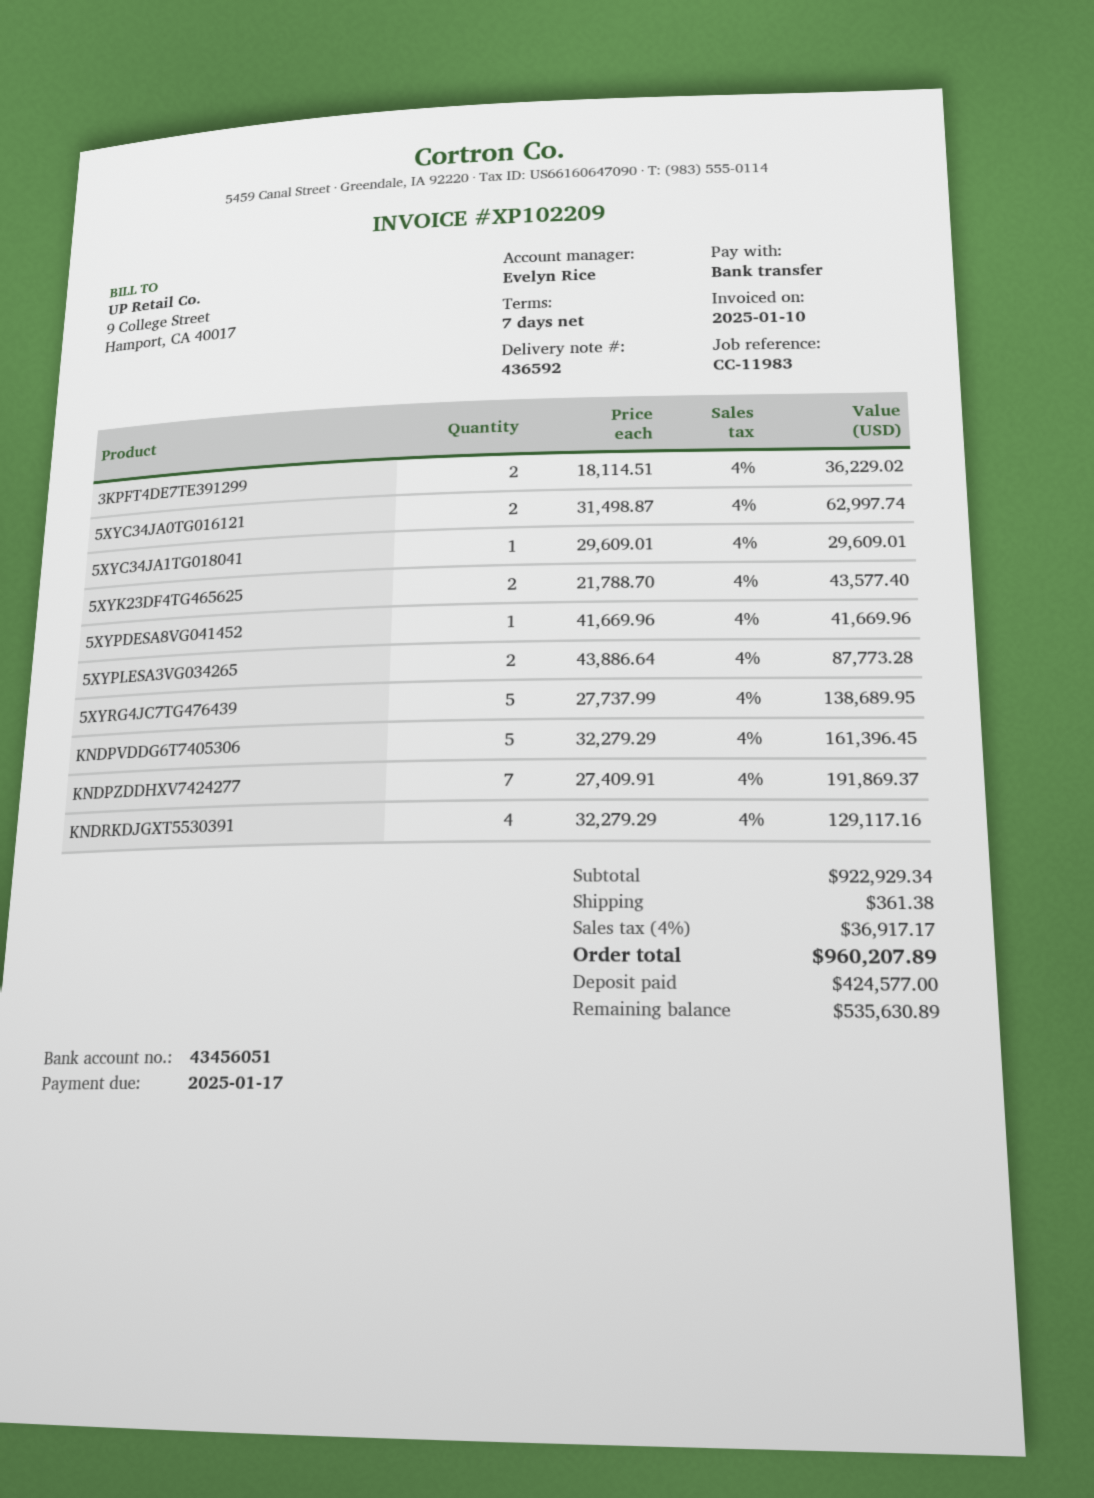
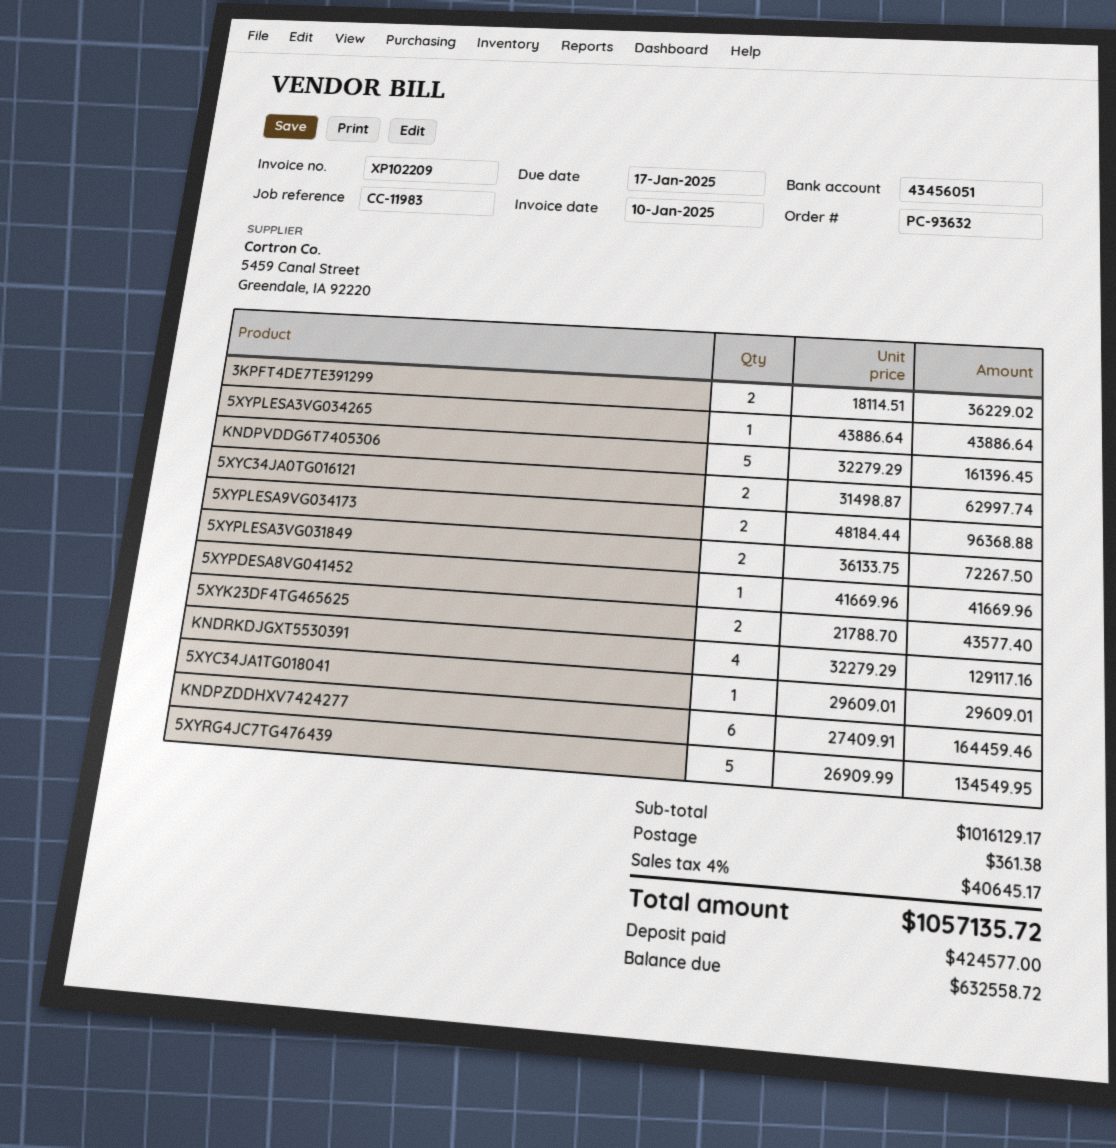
5XYPLESA3VG034265: 2 x 43886.64 = 87773.28 -> 1 x 43886.64 = 43886.64
5XYRG4JC7TG476439: 5 x 27737.99 = 138689.95 -> 5 x 26909.99 = 134549.95
KNDPZDDHXV7424277: 7 x 27409.91 = 191869.37 -> 6 x 27409.91 = 164459.46
5XYPLESA9VG034173: none -> 2 x 48184.44 = 96368.88
5XYPLESA3VG031849: none -> 2 x 36133.75 = 72267.50
subtotal: 922929.34 -> 1016129.17
tax: 4% = 36917.17 -> 4% = 40645.17
total: 960207.89 -> 1057135.72
balance: 535630.89 -> 632558.72

